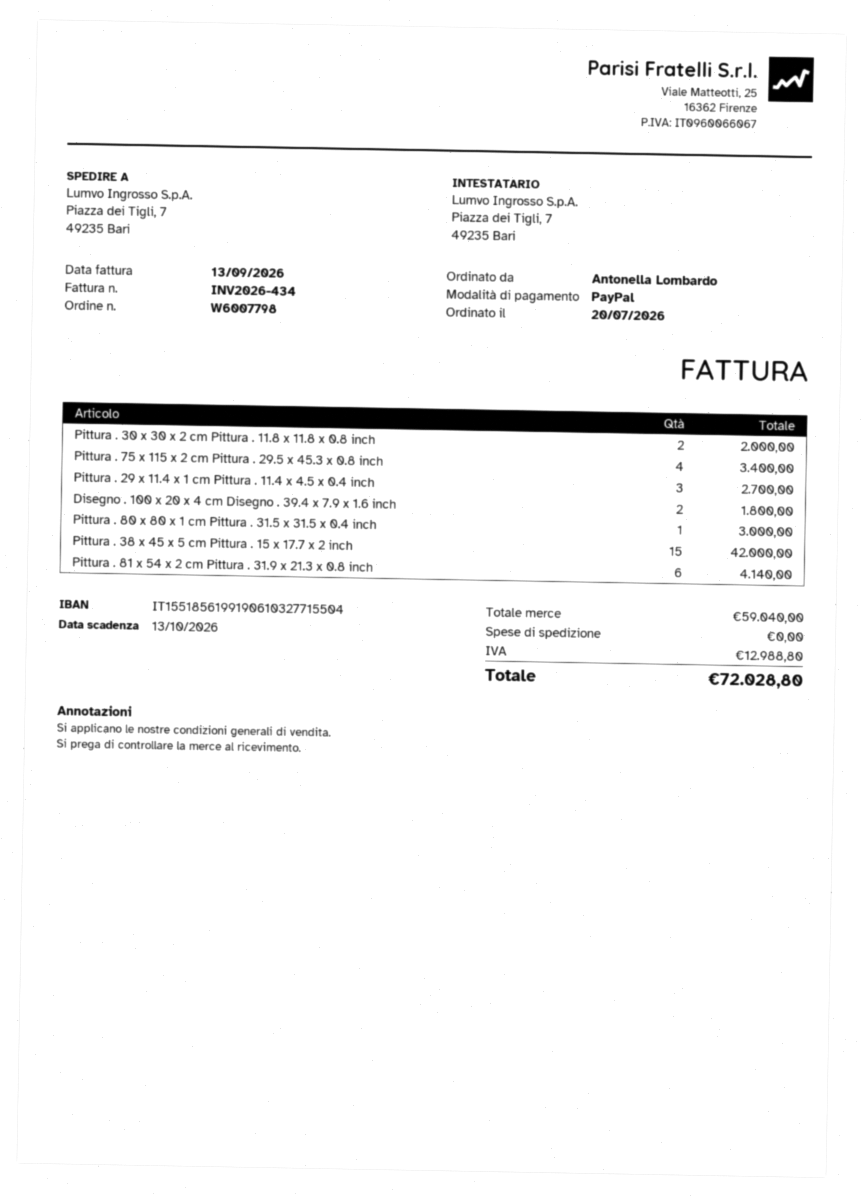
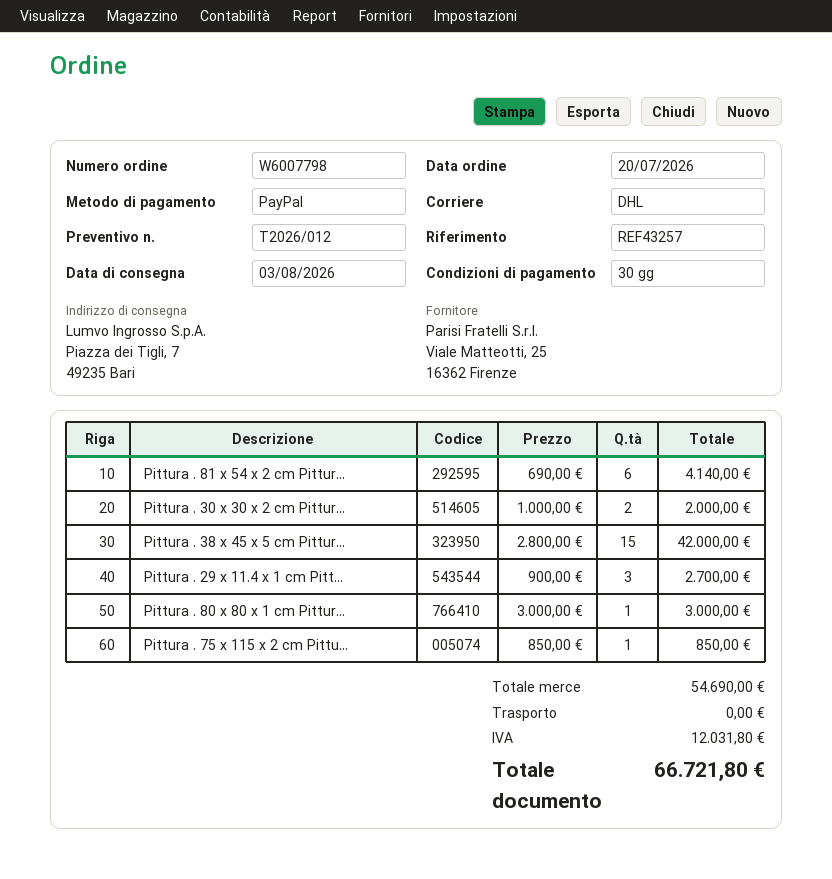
Pittura . 75 x 115 x 2 cm Pittura . 29.5 x 45.3 x 0.8 inch: 4 for 3400.00 -> 1 for 850.00
Disegno . 100 x 20 x 4 cm Disegno . 39.4 x 7.9 x 1.6 inch: 2 for 1800.00 -> none
subtotal: 59040.00 -> 54690.00
tax: 12988.80 -> 12031.80
total: 72028.80 -> 66721.80

